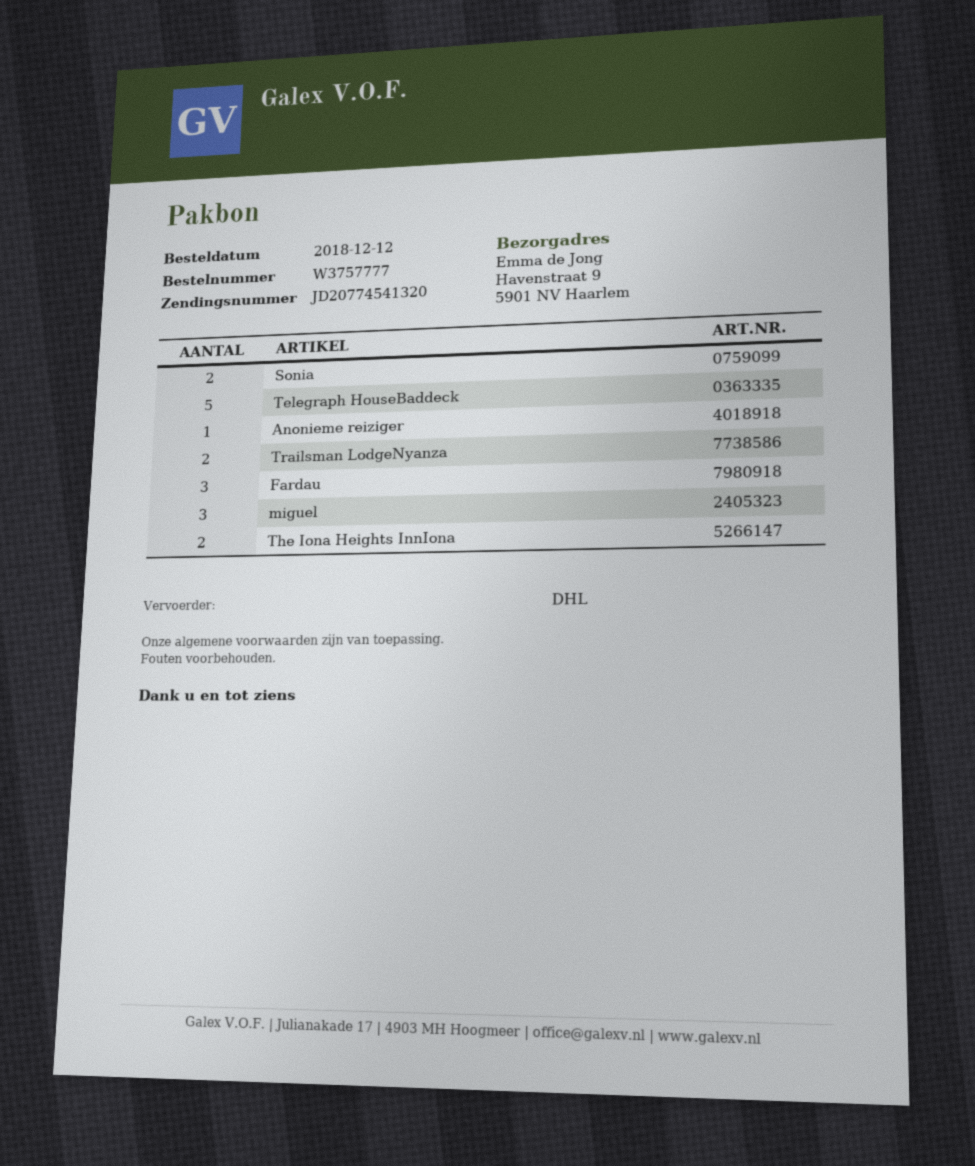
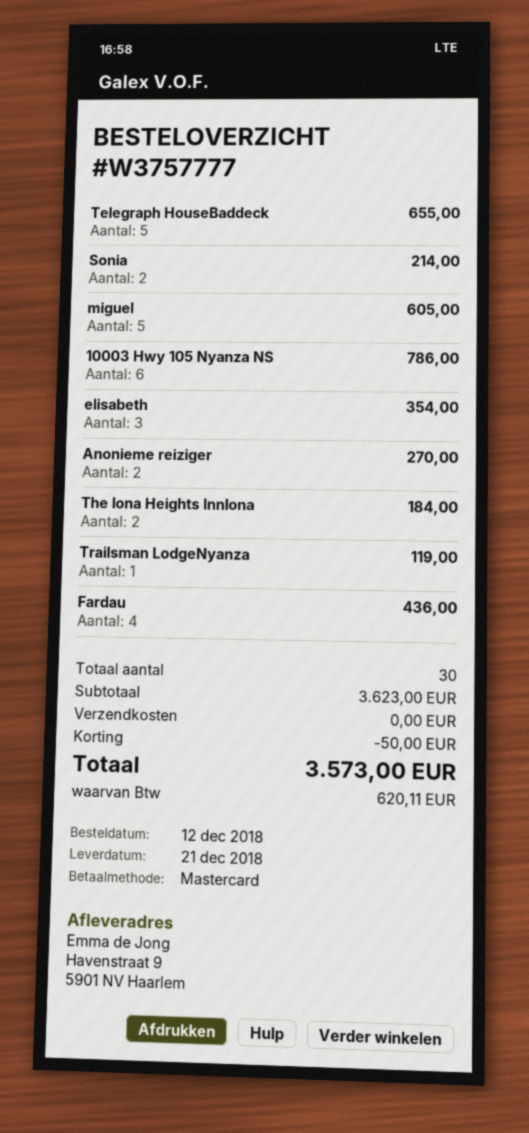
Anonieme reiziger: 1 -> 2
Trailsman LodgeNyanza: 2 -> 1
Fardau: 3 -> 4
miguel: 3 -> 5
10003 Hwy 105 Nyanza NS: none -> 6
elisabeth: none -> 3

